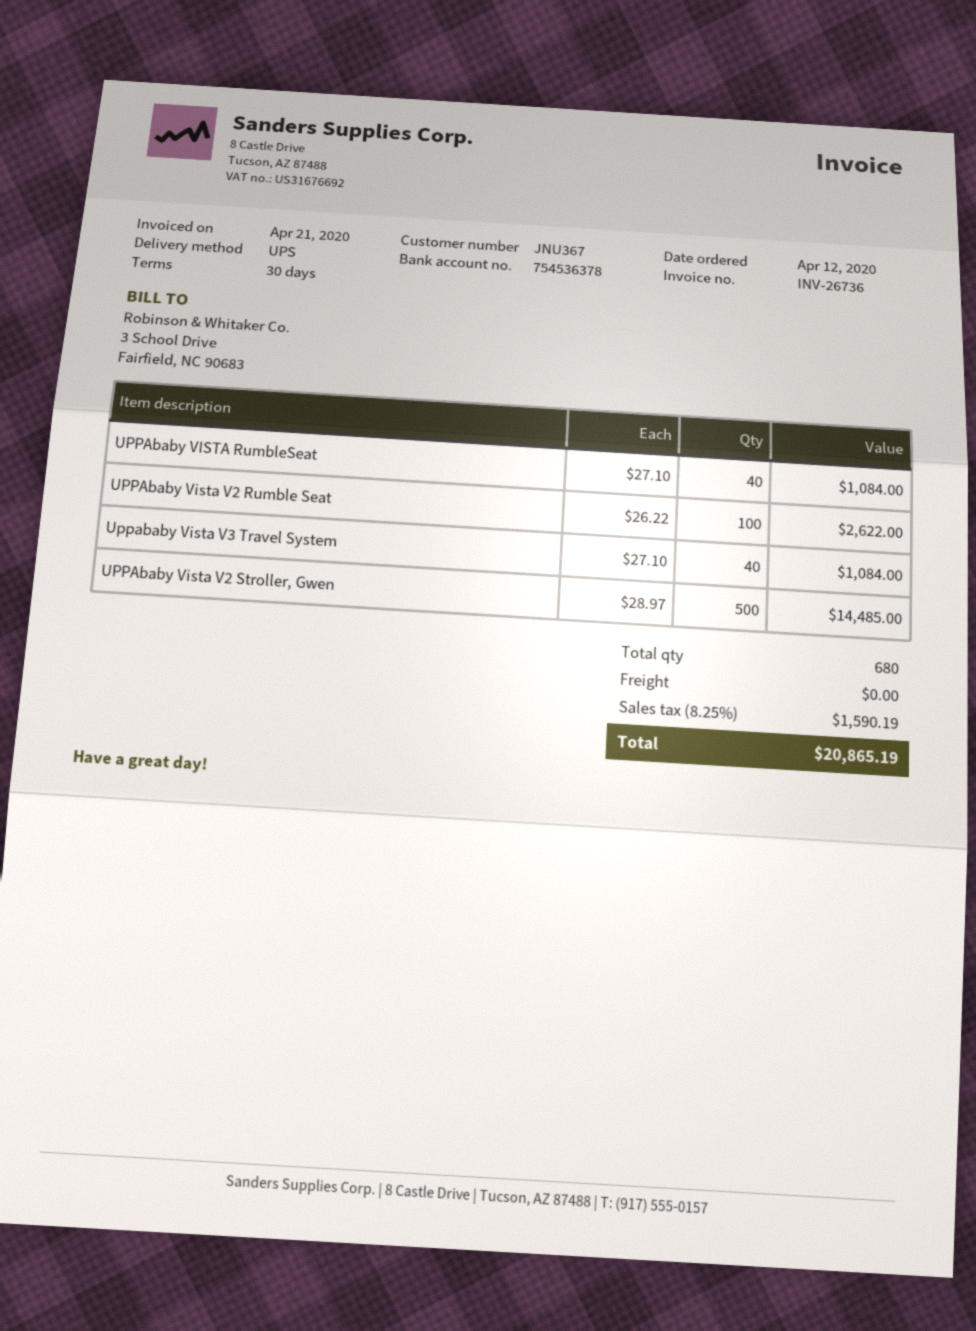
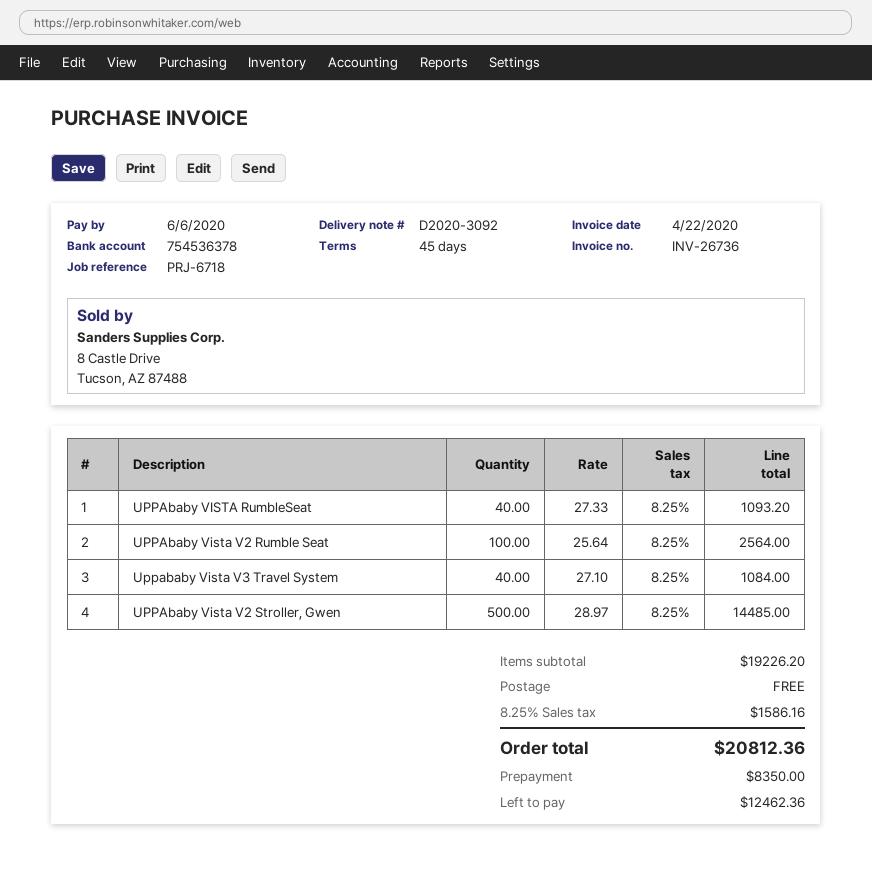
invoice date: 2020-04-21 -> 2020-04-22
payment terms: 30 days -> 45 days
UPPAbaby VISTA RumbleSeat: 40 x 27.10 = 1084.00 -> 40 x 27.33 = 1093.20
UPPAbaby Vista V2 Rumble Seat: 100 x 26.22 = 2622.00 -> 100 x 25.64 = 2564.00
tax: 8.25% = 1590.19 -> 8.25% = 1586.16
total: 20865.19 -> 20812.36

